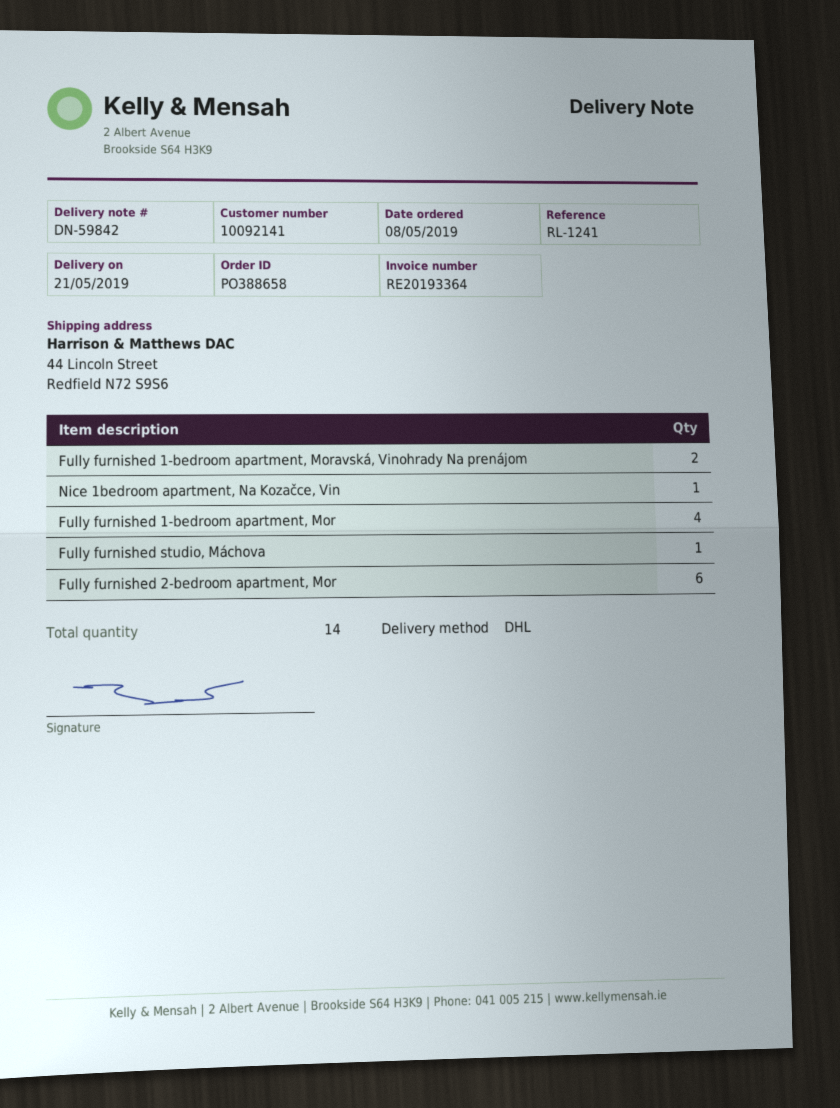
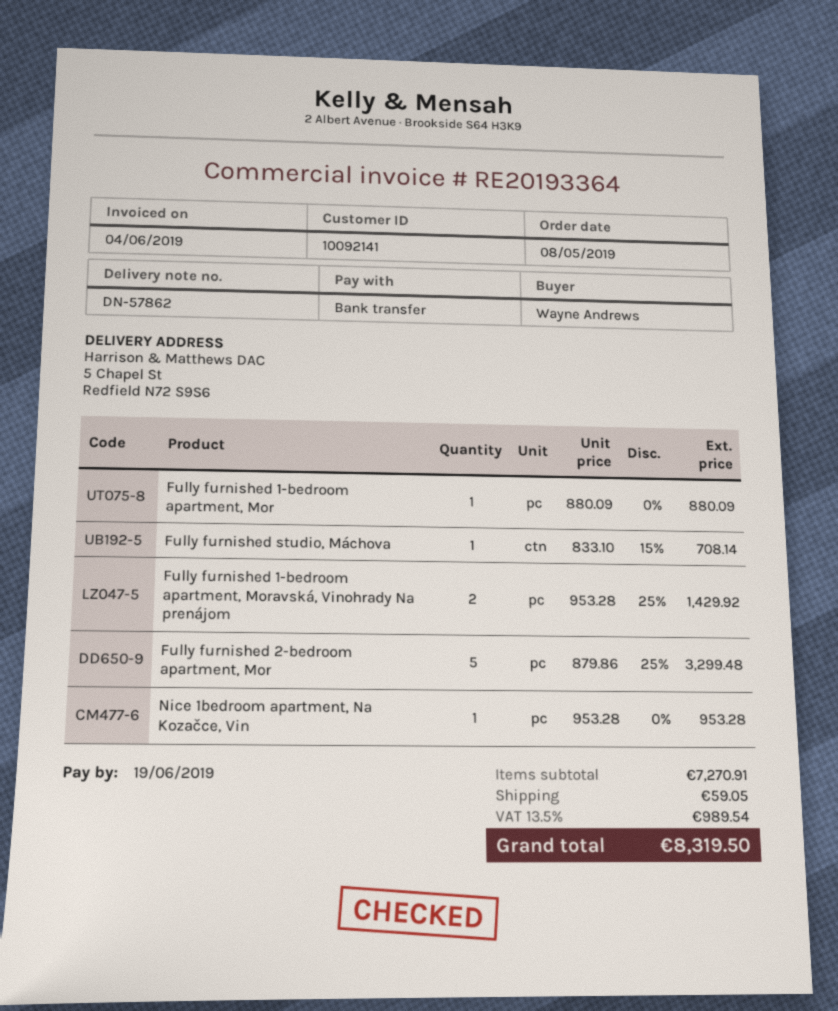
delivery note number: DN-59842 -> DN-57862
ship to: 44 Lincoln Street, Redfield N72 S9S6 -> 5 Chapel St, Redfield N72 S9S6
Fully furnished 1-bedroom apartment, Mor: 4 -> 1
Fully furnished 2-bedroom apartment, Mor: 6 -> 5

